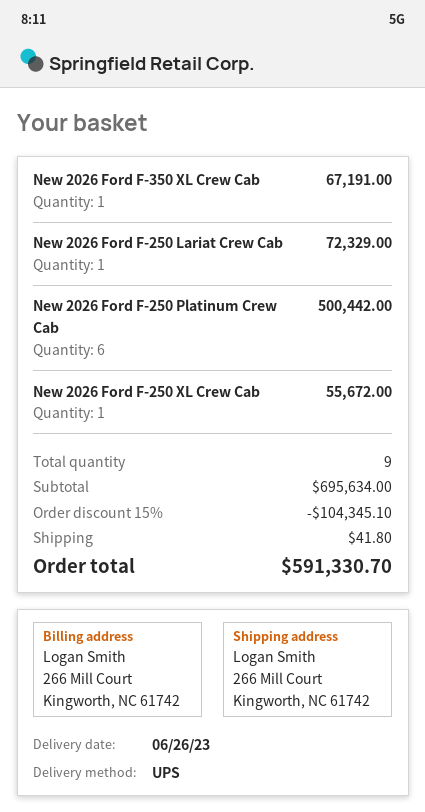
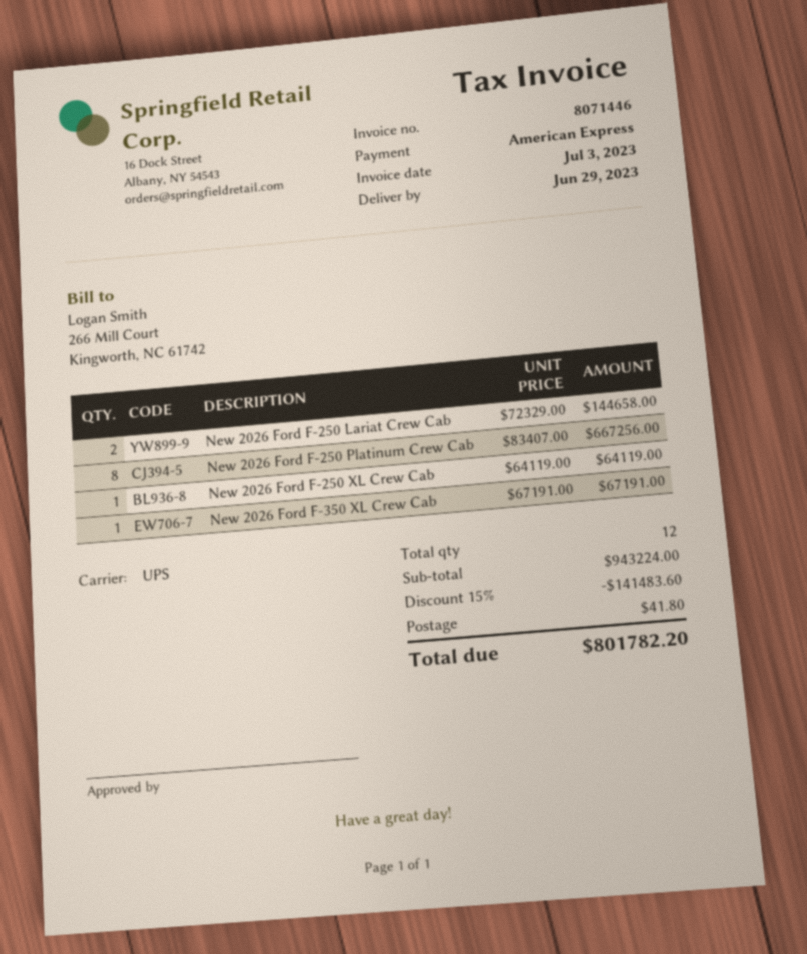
delivery date: 2023-06-26 -> 2023-06-29
New 2026 Ford F-250 Lariat Crew Cab: 1 for 72329.00 -> 2 for 144658.00
New 2026 Ford F-250 Platinum Crew Cab: 6 for 500442.00 -> 8 for 667256.00
New 2026 Ford F-250 XL Crew Cab: 1 for 55672.00 -> 1 for 64119.00
total quantity: 9 -> 12
subtotal: 695634.00 -> 943224.00
discount: 15% = 104345.10 -> 15% = 141483.60
total: 591330.70 -> 801782.20

